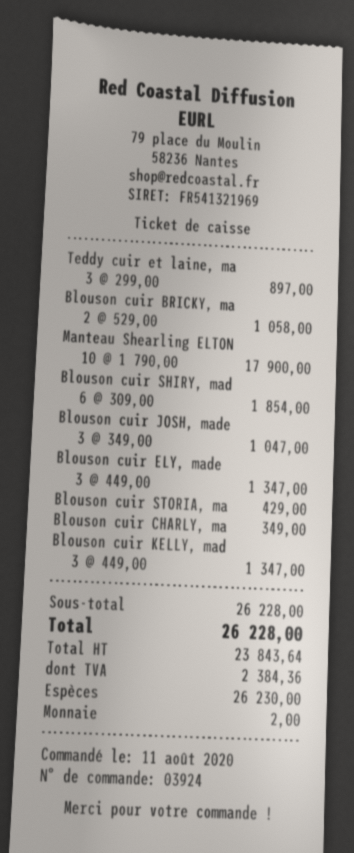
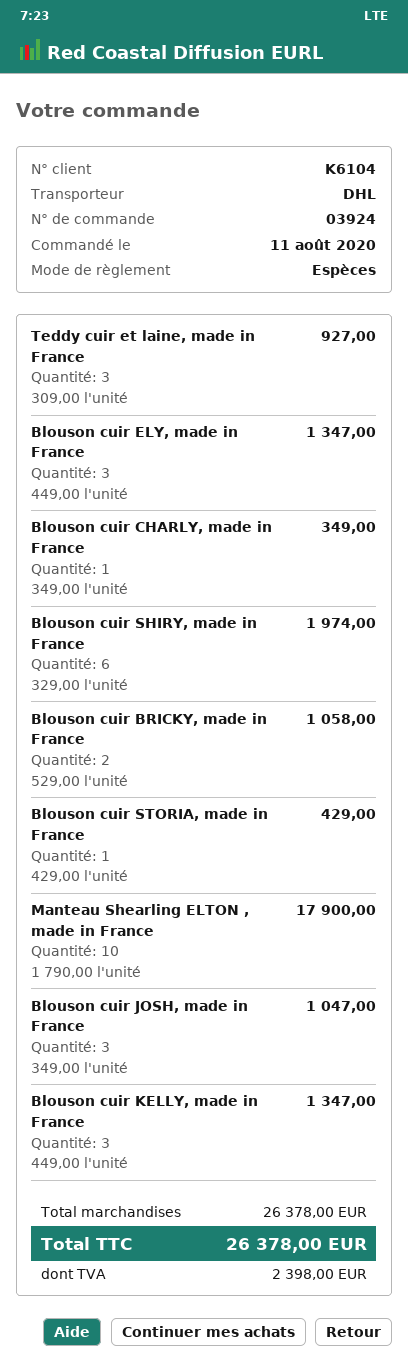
Teddy cuir et laine, ma: 3 x 299.00 = 897.00 -> 3 x 309.00 = 927.00
Blouson cuir SHIRY, mad: 6 x 309.00 = 1854.00 -> 6 x 329.00 = 1974.00
subtotal: 26228.00 -> 26378.00
tax: 2384.36 -> 2398.00
total: 26228.00 -> 26378.00

